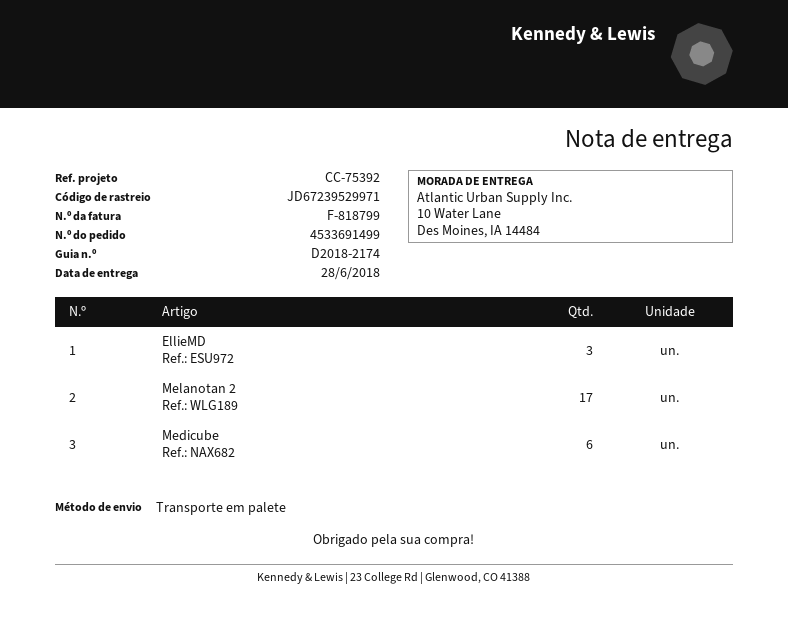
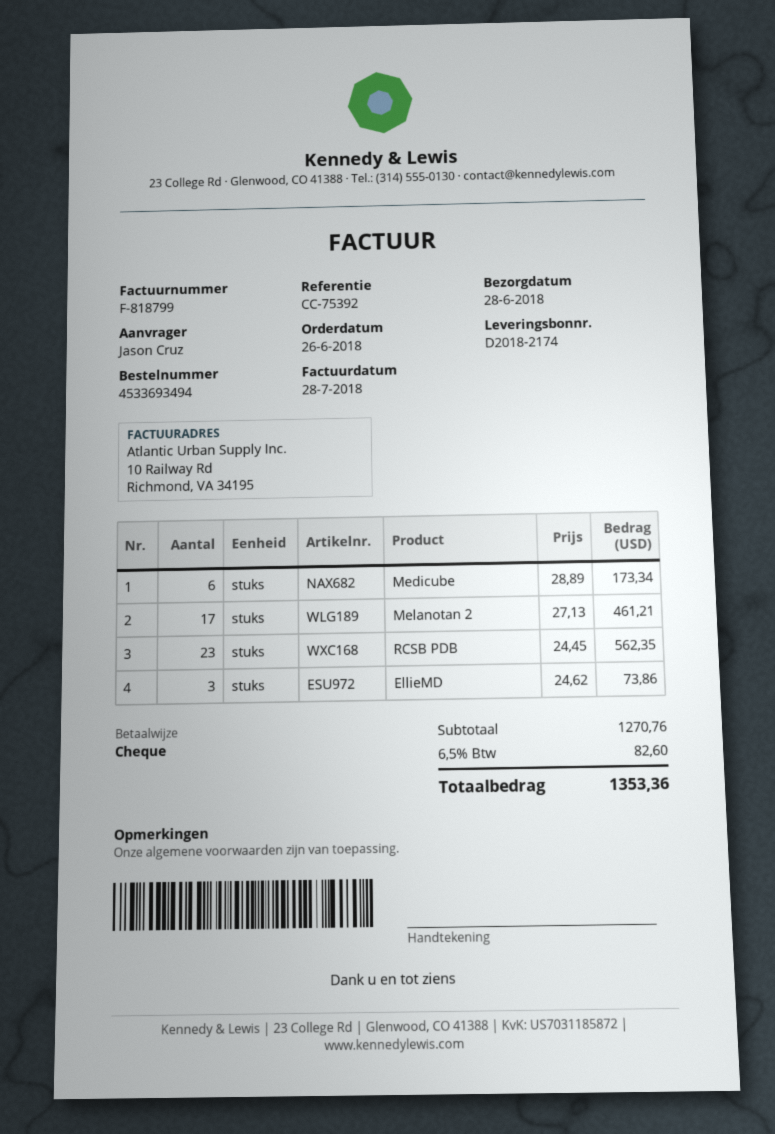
order number: 4533691499 -> 4533693494
RCSB PDB: none -> 23

